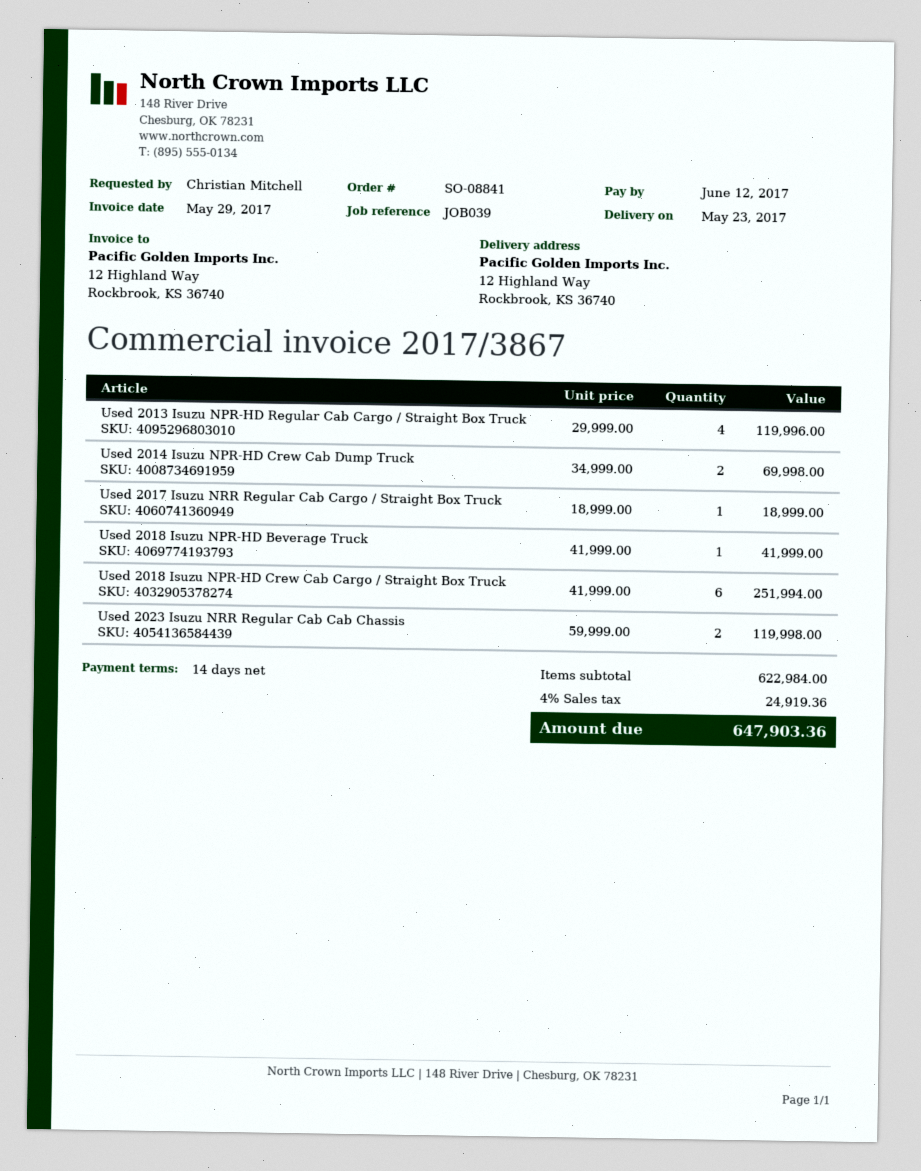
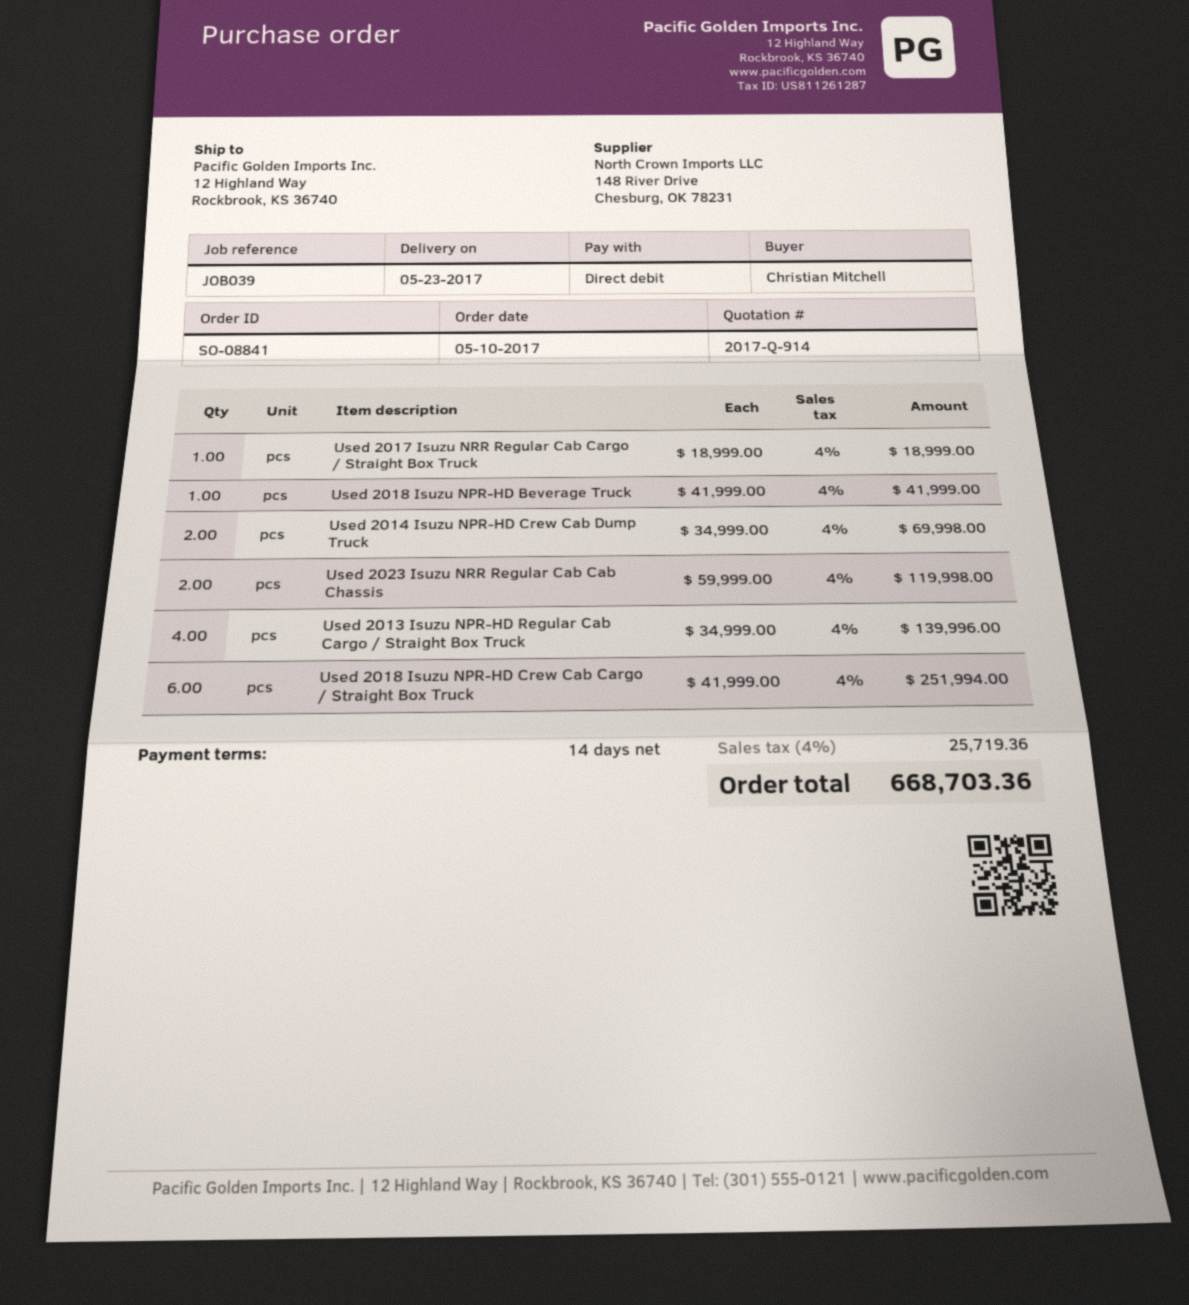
Used 2013 Isuzu NPR-HD Regular Cab Cargo / Straight Box Truck: 4 x 29999.00 = 119996.00 -> 4 x 34999.00 = 139996.00
tax: 4% = 24919.36 -> 4% = 25719.36
total: 647903.36 -> 668703.36

